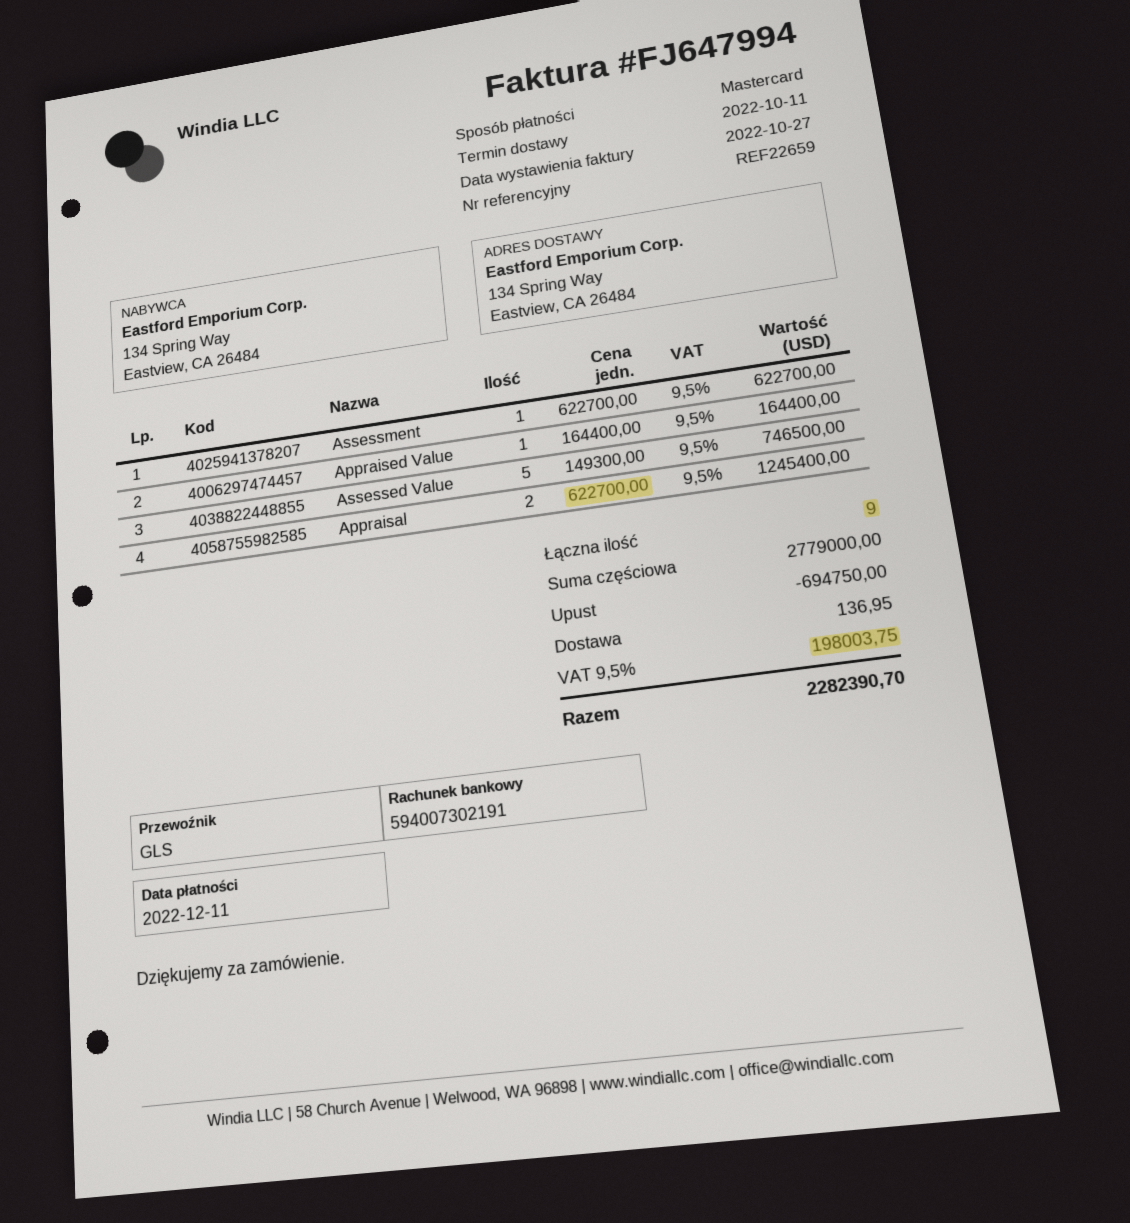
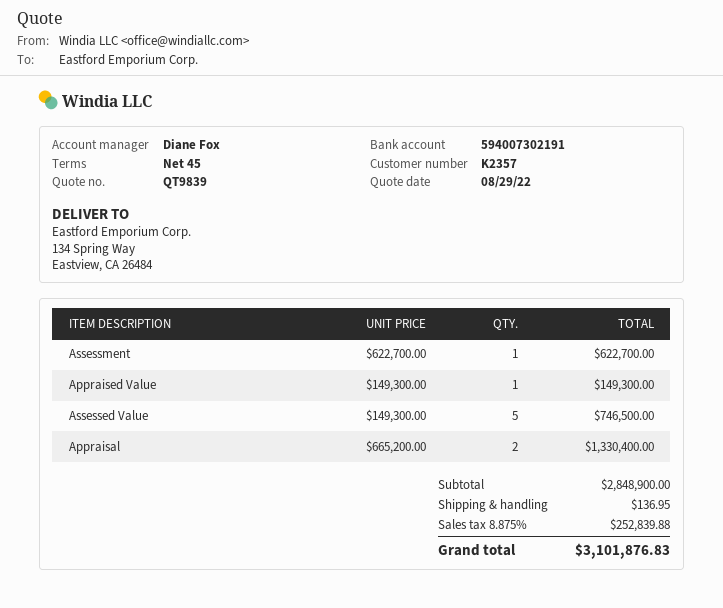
Appraised Value: 1 x 164400.00 = 164400.00 -> 1 x 149300.00 = 149300.00
Appraisal: 2 x 622700.00 = 1245400.00 -> 2 x 665200.00 = 1330400.00
subtotal: 2779000.00 -> 2848900.00
discount: 694750.00 -> none
tax: 9.5% = 198003.75 -> 8.875% = 252839.88
total: 2282390.70 -> 3101876.83

